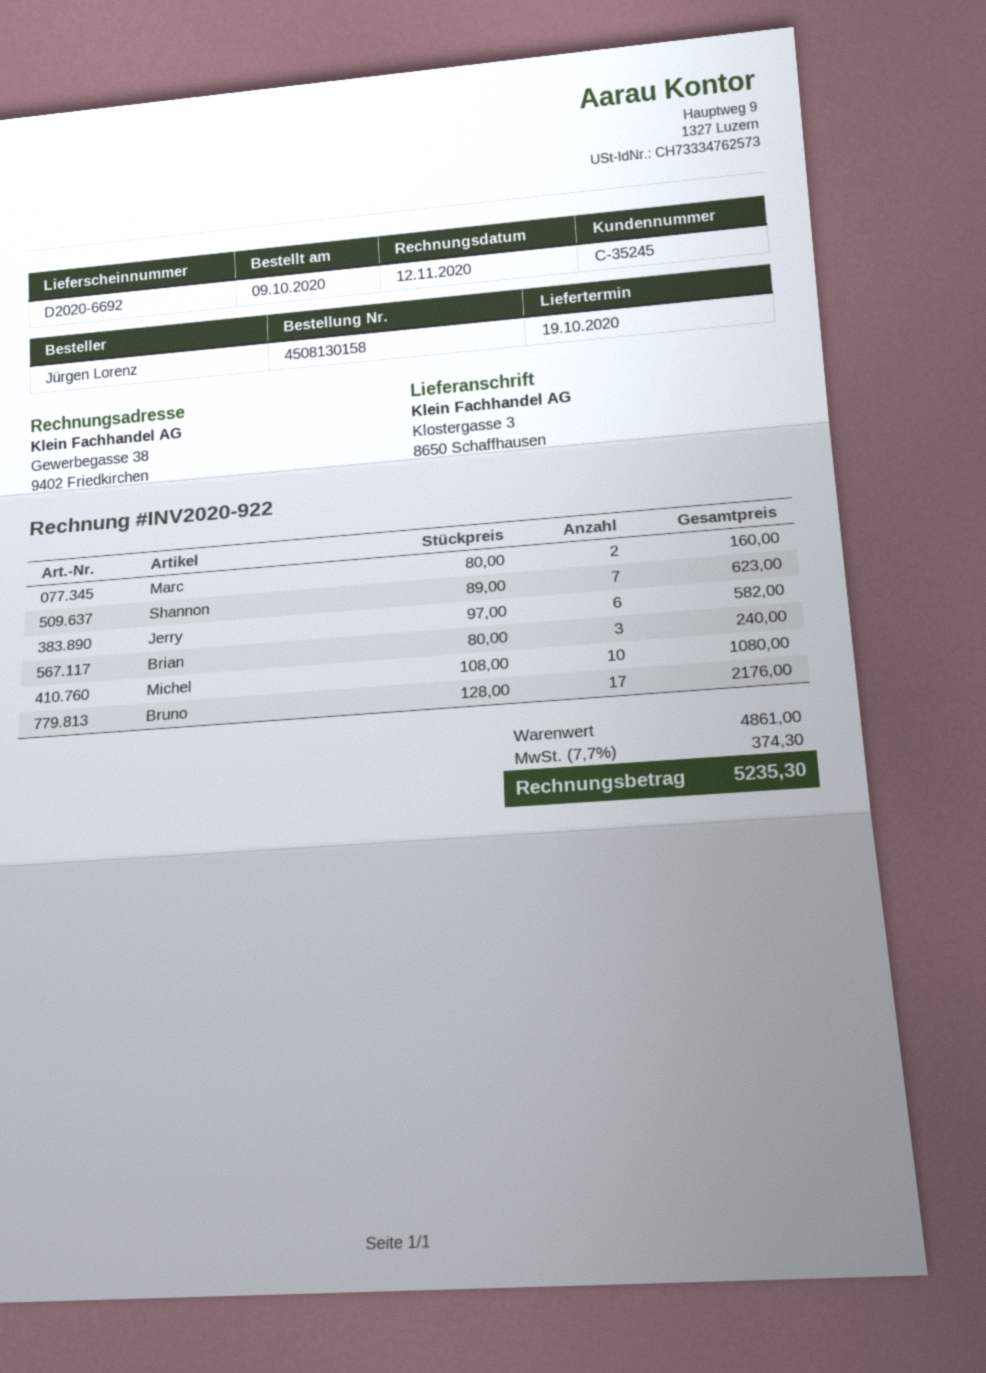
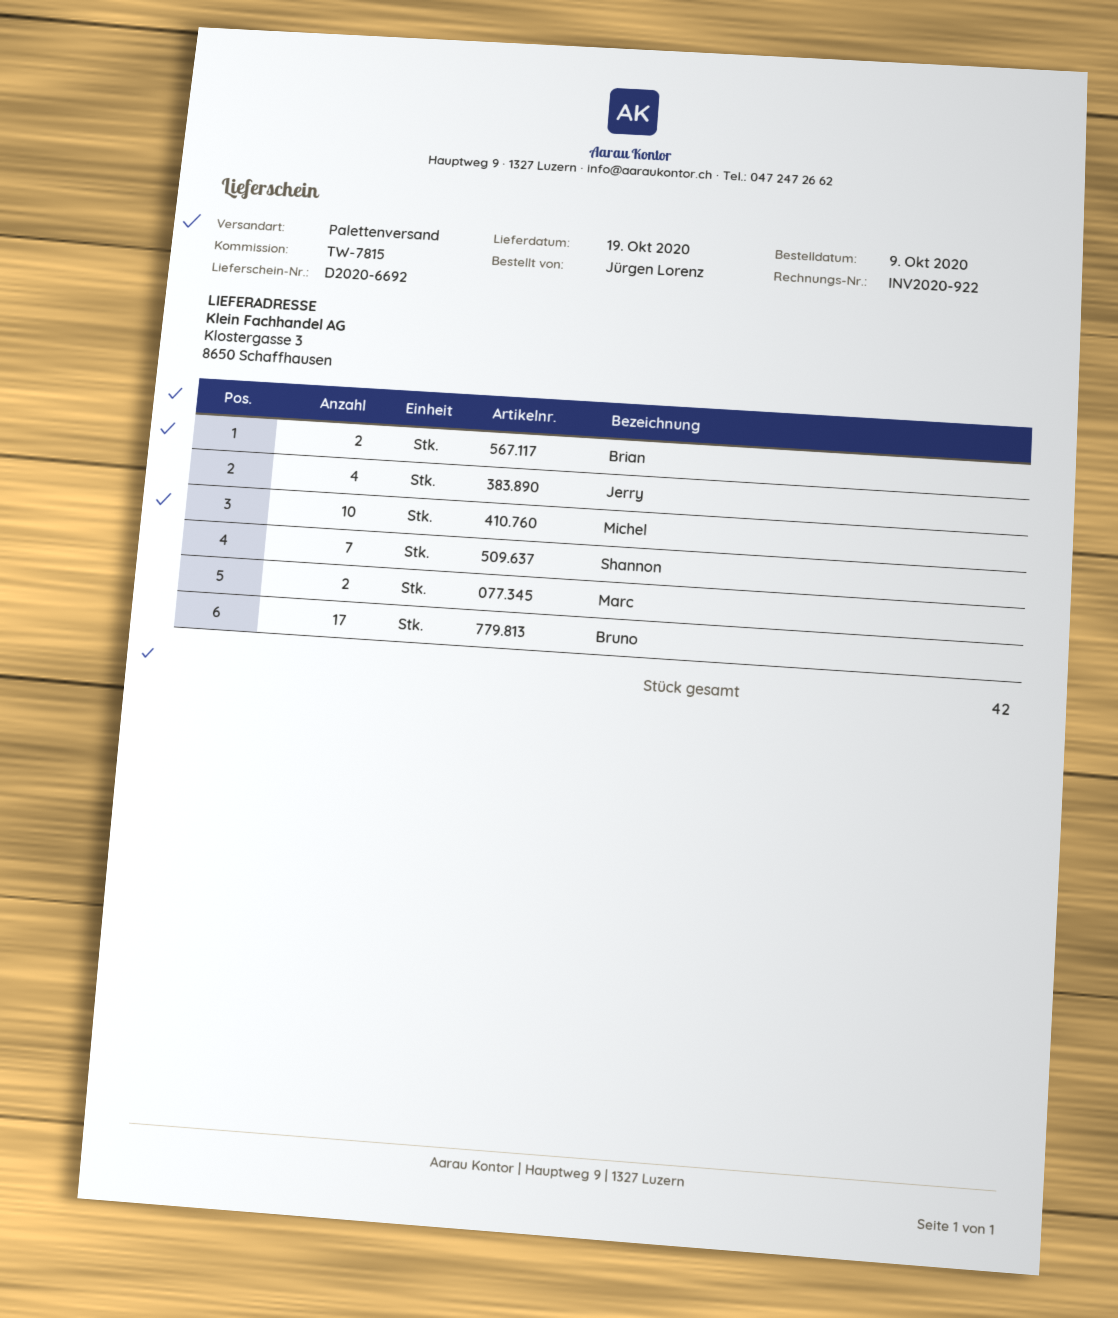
Jerry: 6 -> 4
Brian: 3 -> 2

